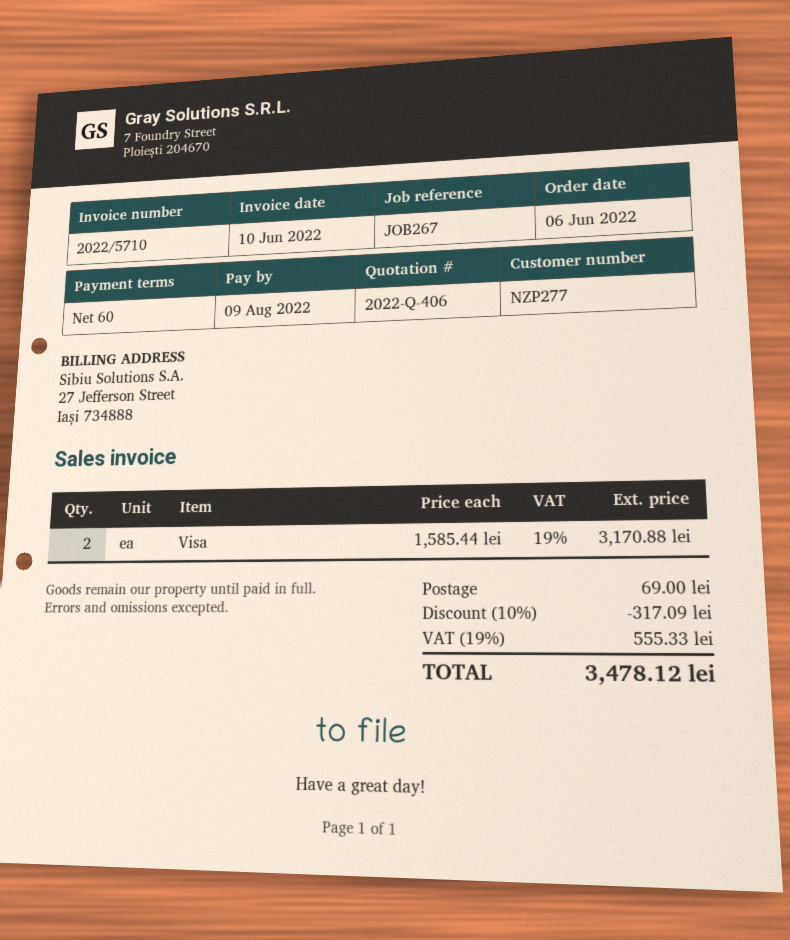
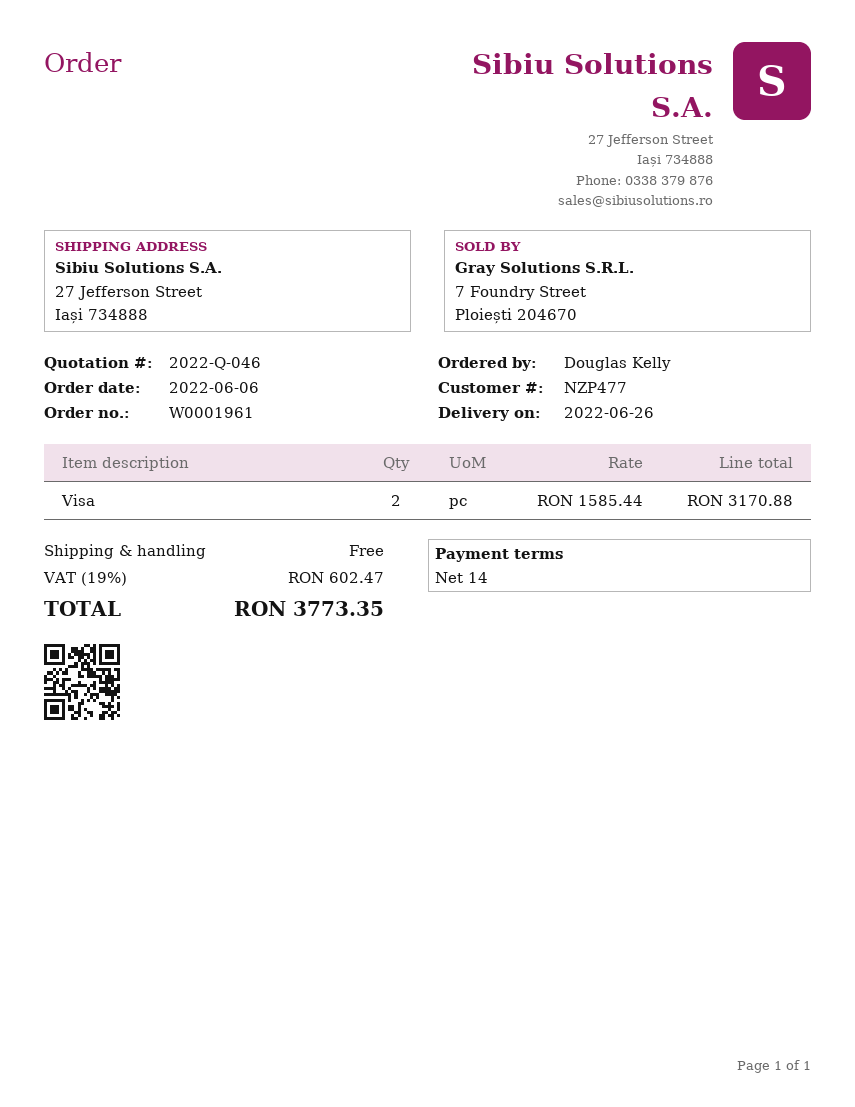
quote number: 2022-Q-406 -> 2022-Q-046
payment terms: 60 days -> 14 days
customer number: NZP277 -> NZP477
discount: 10% = 317.09 -> none
shipping: 69.00 -> 0.00
tax: 19% = 555.33 -> 19% = 602.47
total: 3478.12 -> 3773.35

